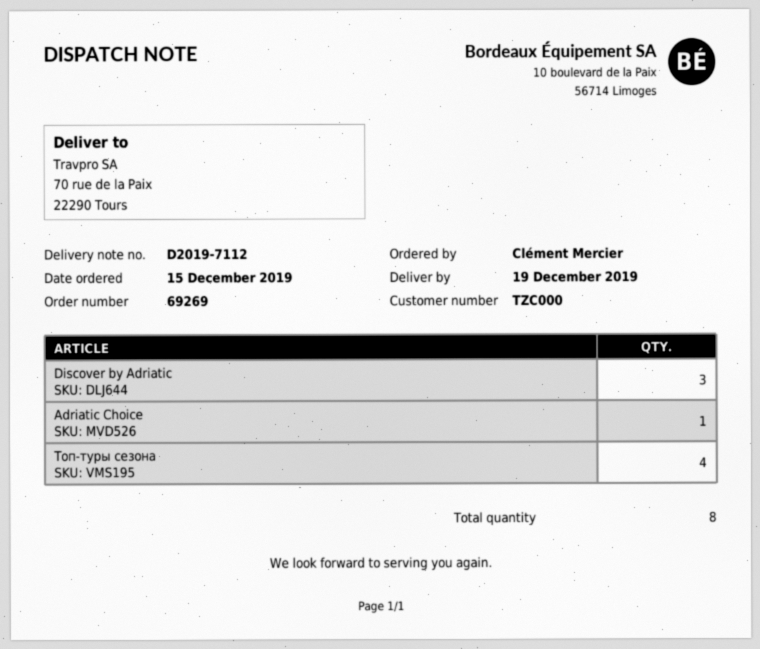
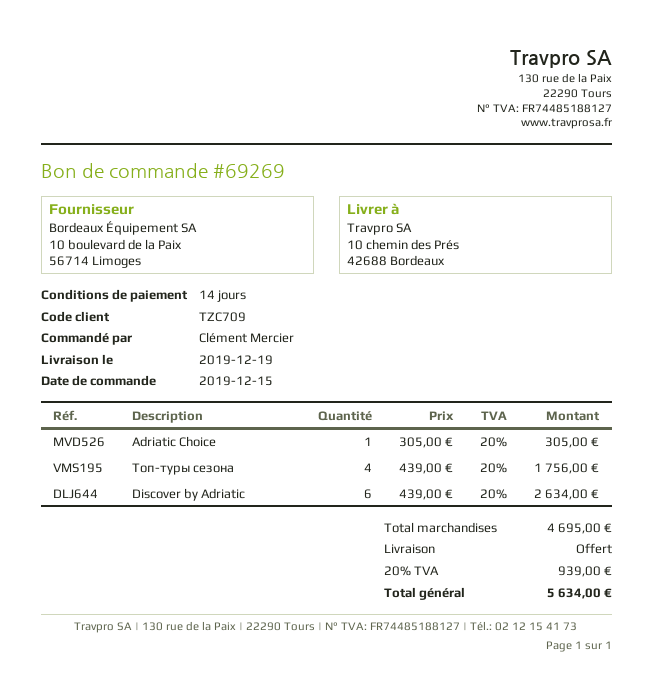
customer number: TZC000 -> TZC709
ship to: 70 rue de la Paix, 22290 Tours -> 10 chemin des Prés, 42688 Bordeaux
Discover by Adriatic: 3 -> 6

